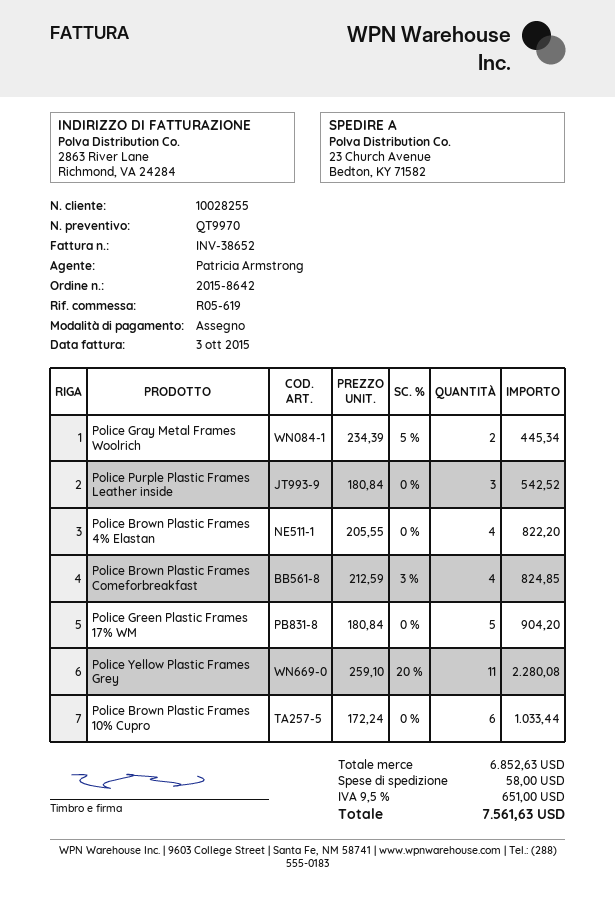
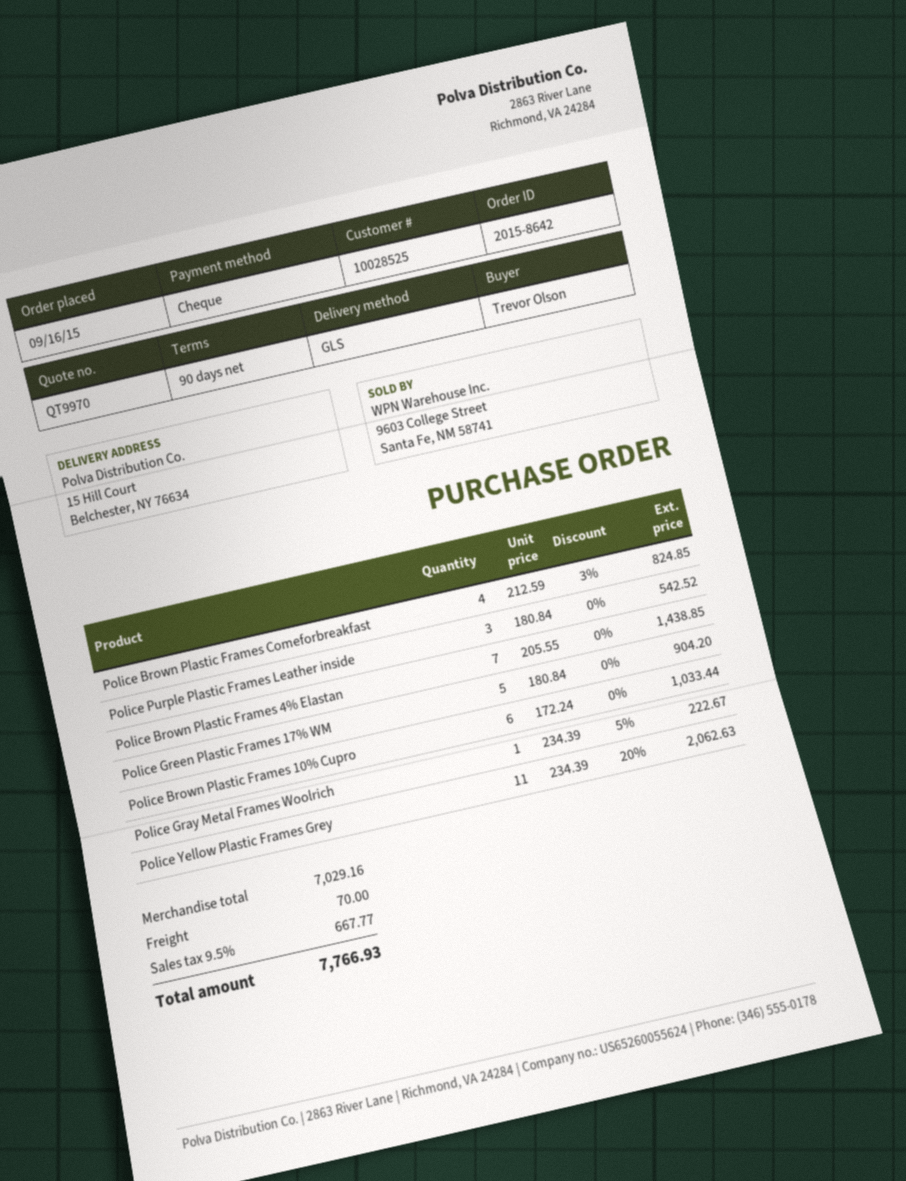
customer number: 10028255 -> 10028525
ship to: 23 Church Avenue, Bedton, KY 71582 -> 15 Hill Court, Belchester, NY 76634
Police Gray Metal Frames Woolrich: 2 x 234.39 - 5% = 445.34 -> 1 x 234.39 - 5% = 222.67
Police Brown Plastic Frames 4% Elastan: 4 x 205.55 = 822.20 -> 7 x 205.55 = 1438.85
Police Yellow Plastic Frames Grey: 11 x 259.10 - 20% = 2280.08 -> 11 x 234.39 - 20% = 2062.63
subtotal: 6852.63 -> 7029.16
shipping: 58.00 -> 70.00
tax: 9.5% = 651.00 -> 9.5% = 667.77
total: 7561.63 -> 7766.93

